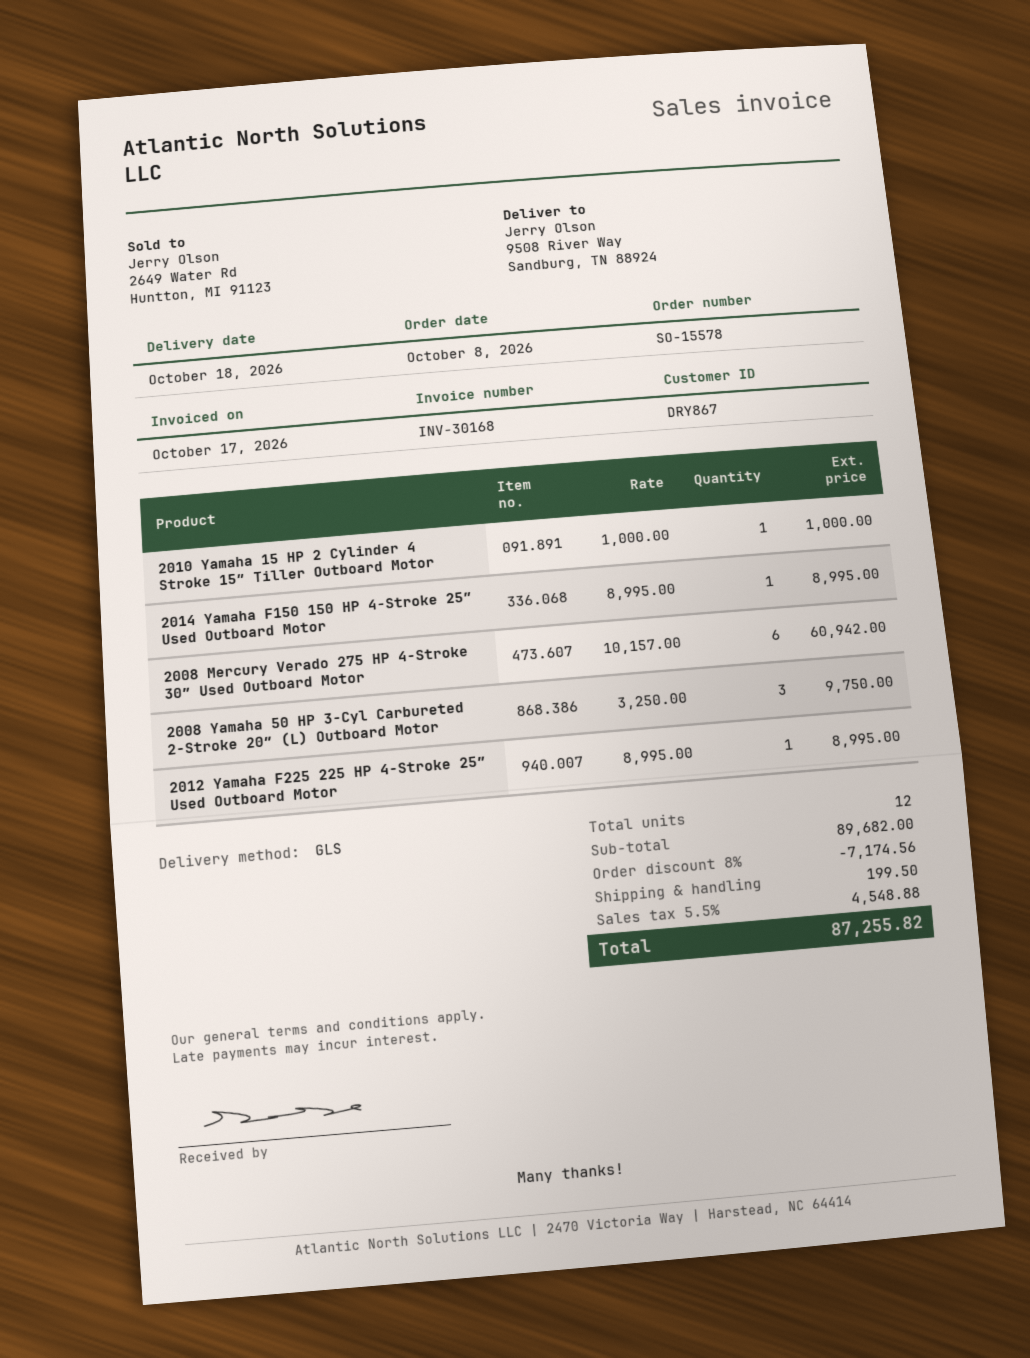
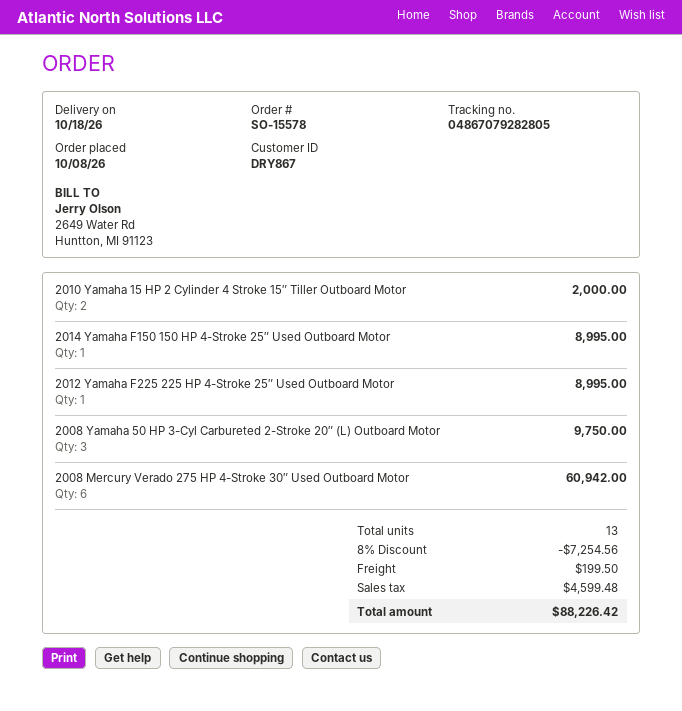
2010 Yamaha 15 HP 2 Cylinder 4 Stroke 15″ Tiller Outboard Motor: 1 for 1000.00 -> 2 for 2000.00
total quantity: 12 -> 13
discount: 8% = 7174.56 -> 8% = 7254.56
tax: 4548.88 -> 4599.48
total: 87255.82 -> 88226.42

